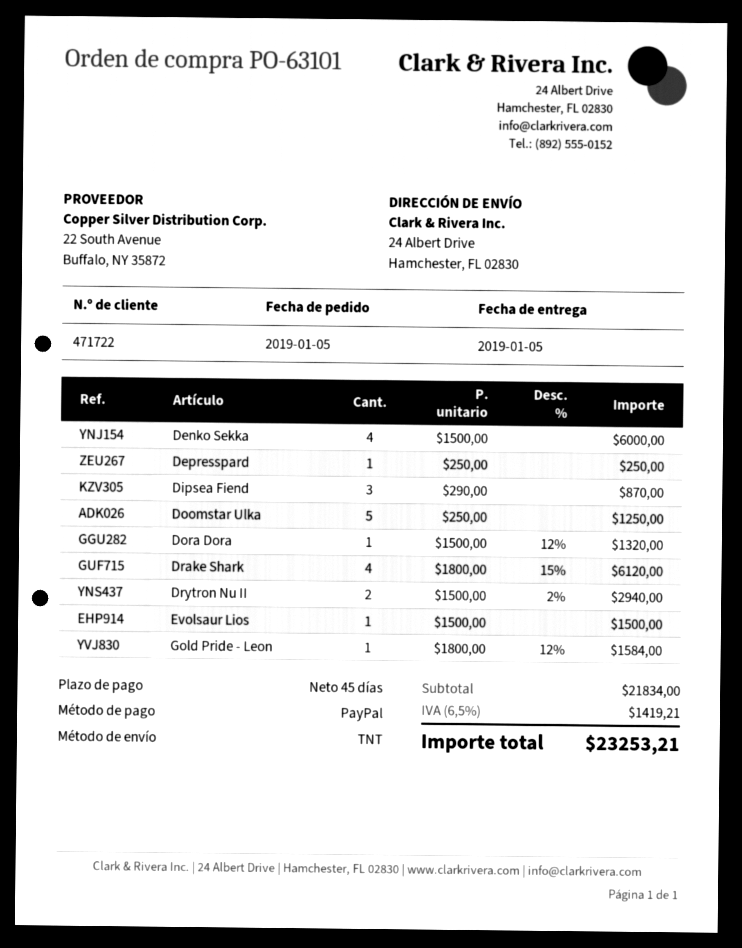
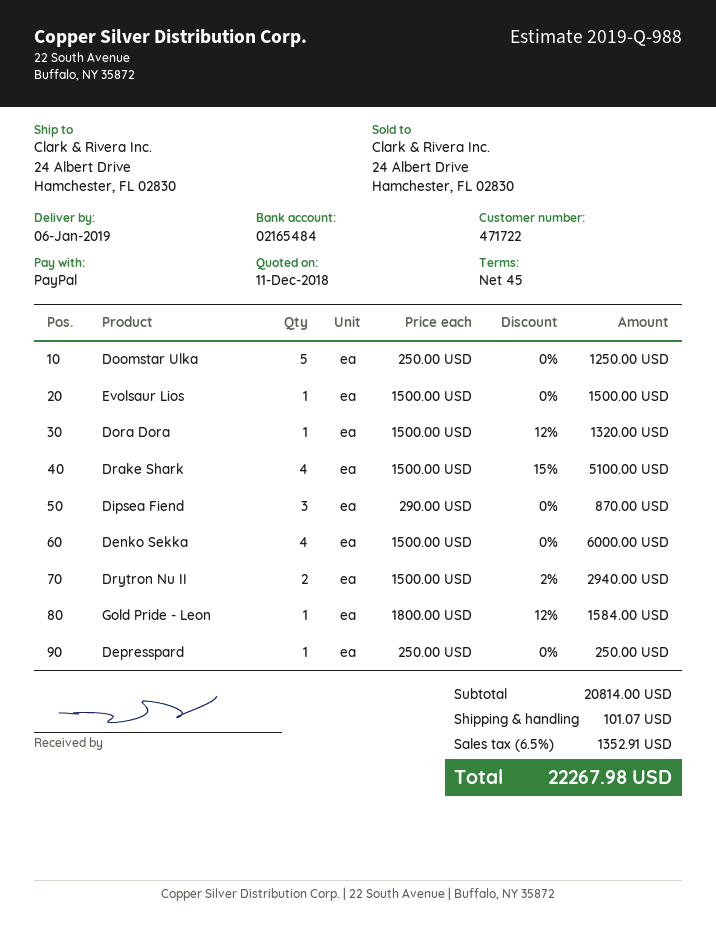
delivery date: 2019-01-05 -> 2019-01-06
Drake Shark: 4 x 1800.00 - 15% = 6120.00 -> 4 x 1500.00 - 15% = 5100.00
subtotal: 21834.00 -> 20814.00
shipping: none -> 101.07
tax: 6.5% = 1419.21 -> 6.5% = 1352.91
total: 23253.21 -> 22267.98

